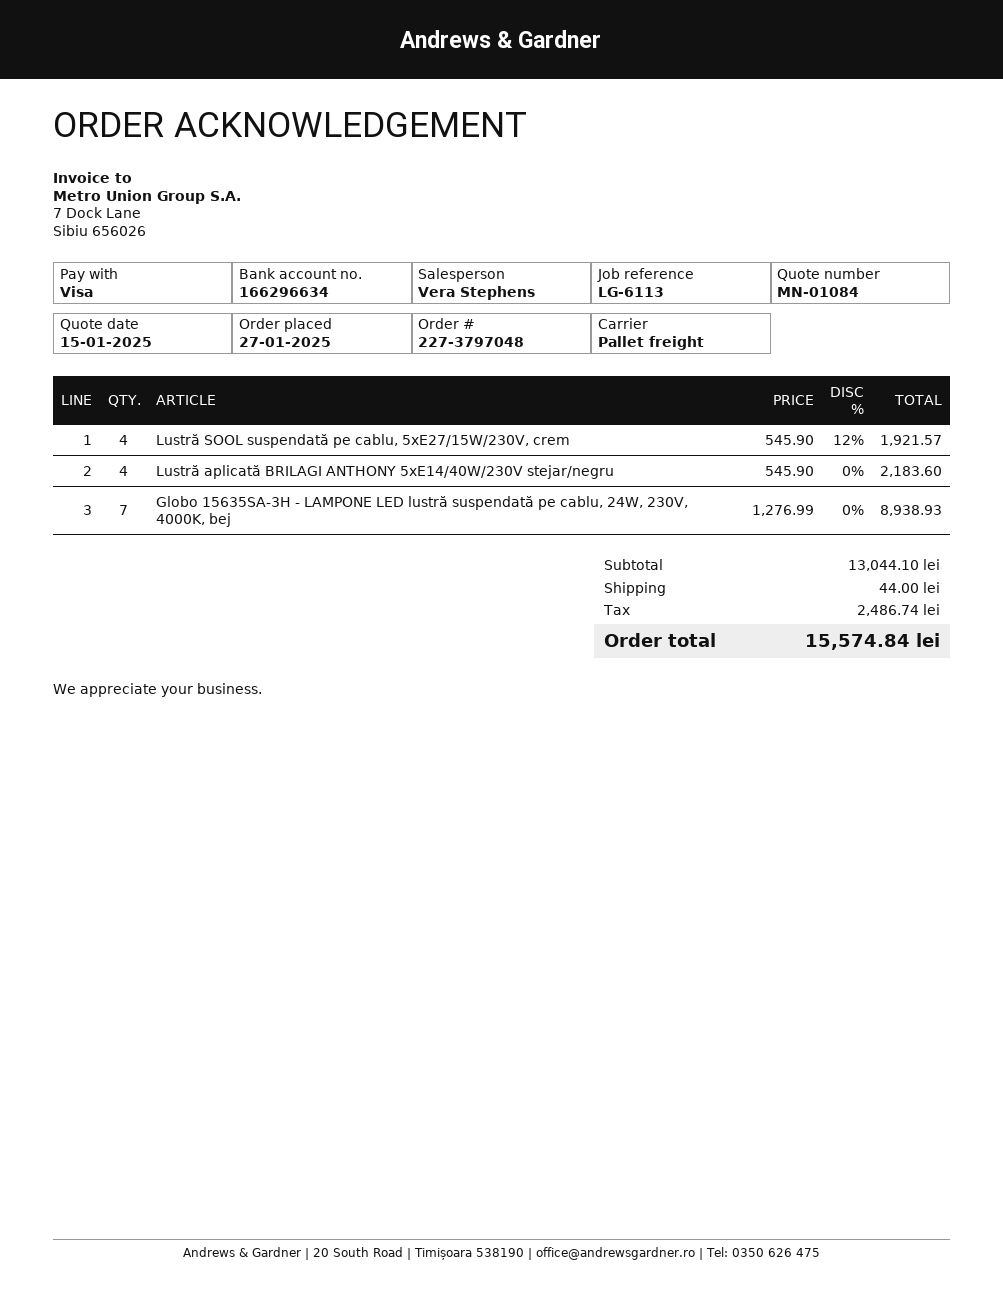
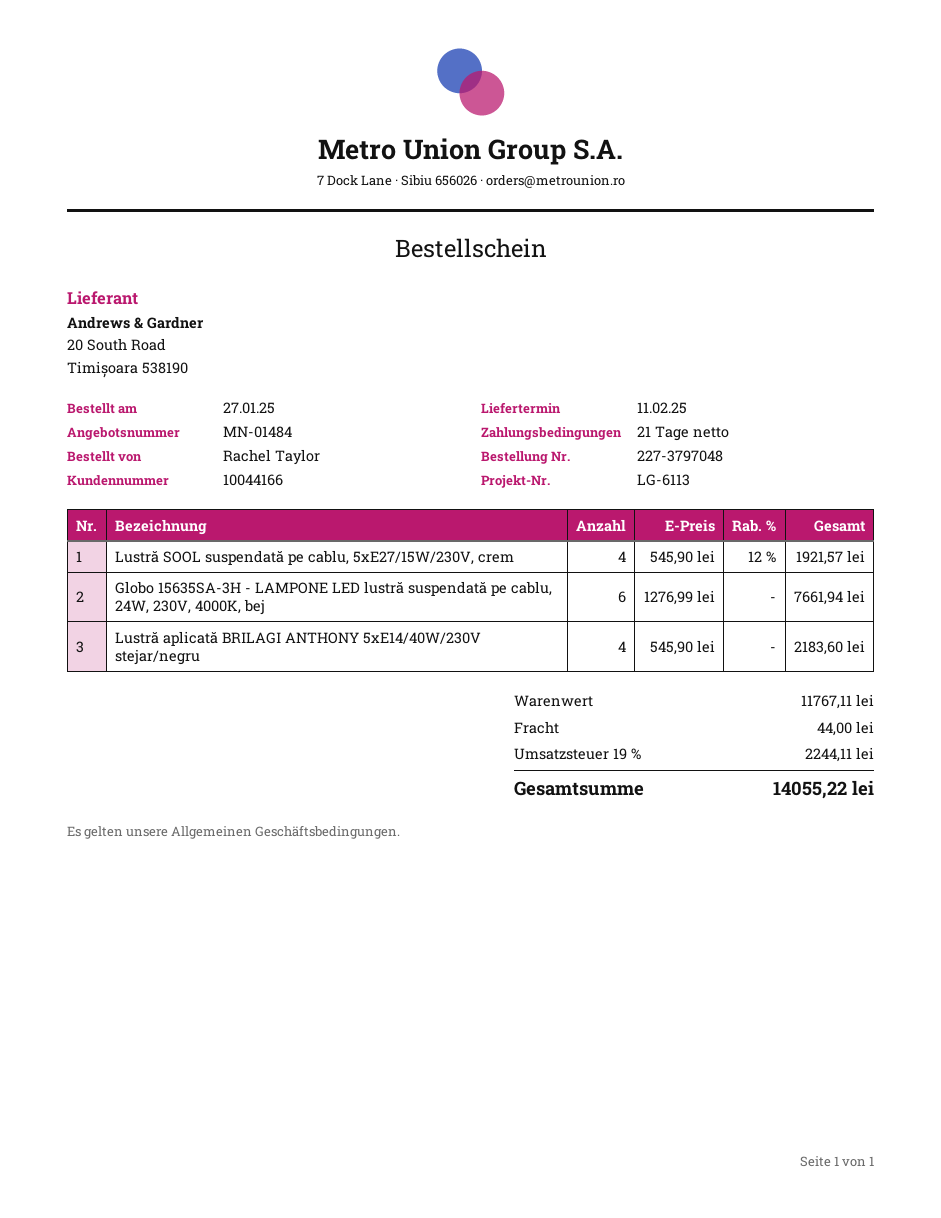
quote number: MN-01084 -> MN-01484
Globo 15635SA-3H - LAMPONE LED lustră suspendată pe cablu, 24W, 230V, 4000K, bej: 7 x 1276.99 = 8938.93 -> 6 x 1276.99 = 7661.94
subtotal: 13044.10 -> 11767.11
tax: 2486.74 -> 2244.11
total: 15574.84 -> 14055.22

